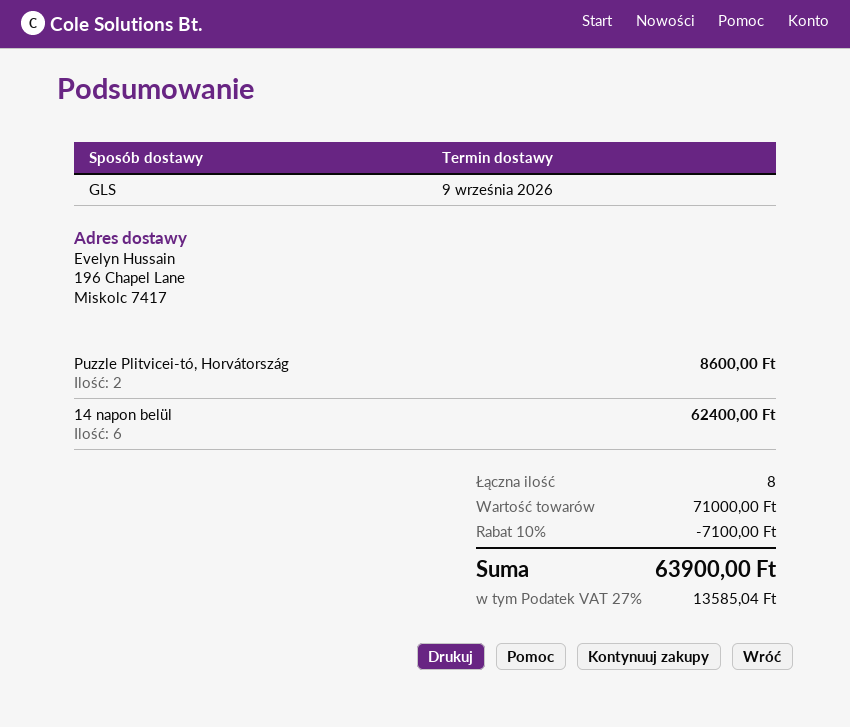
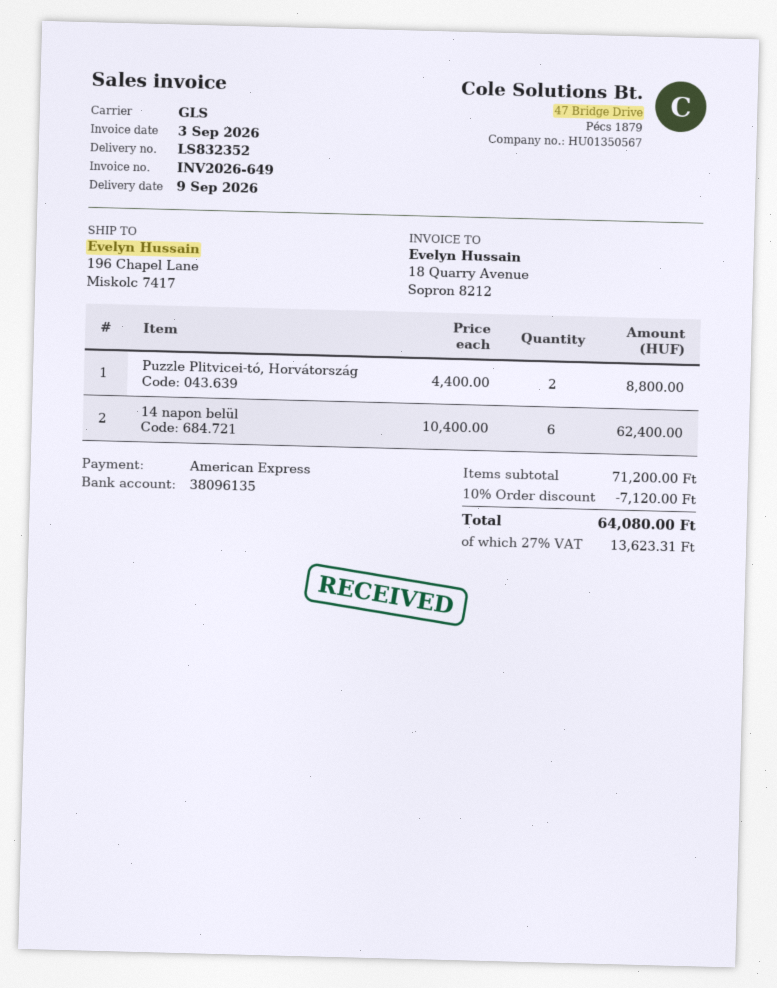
Puzzle Plitvicei-tó, Horvátország: 2 for 8600.00 -> 2 for 8800.00
subtotal: 71000.00 -> 71200.00
discount: 10% = 7100.00 -> 10% = 7120.00
tax: 27% = 13585.04 -> 27% = 13623.31
total: 63900.00 -> 64080.00

